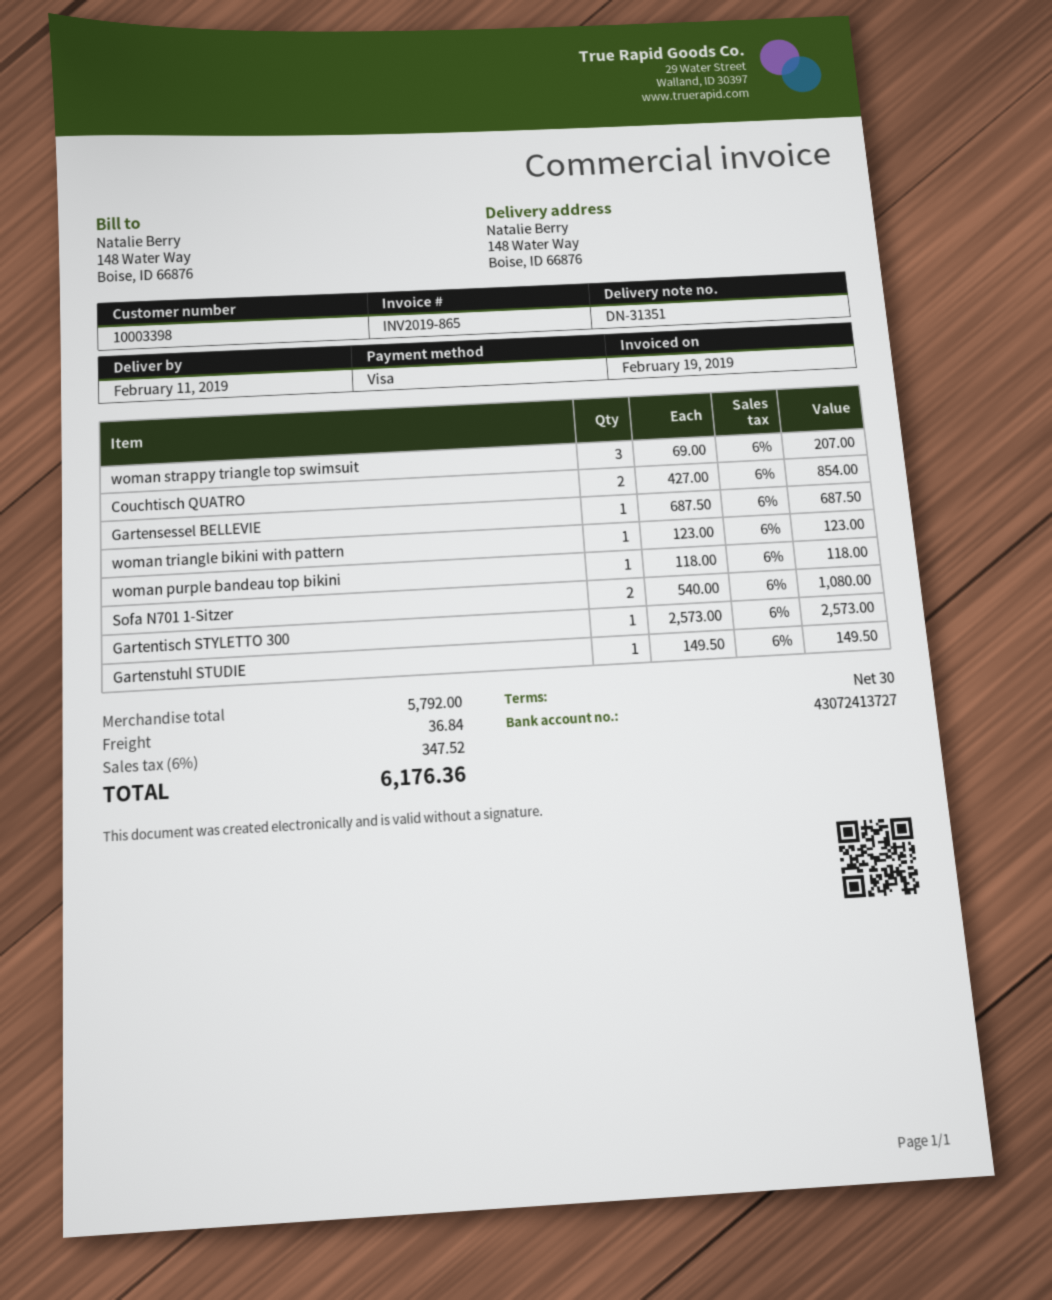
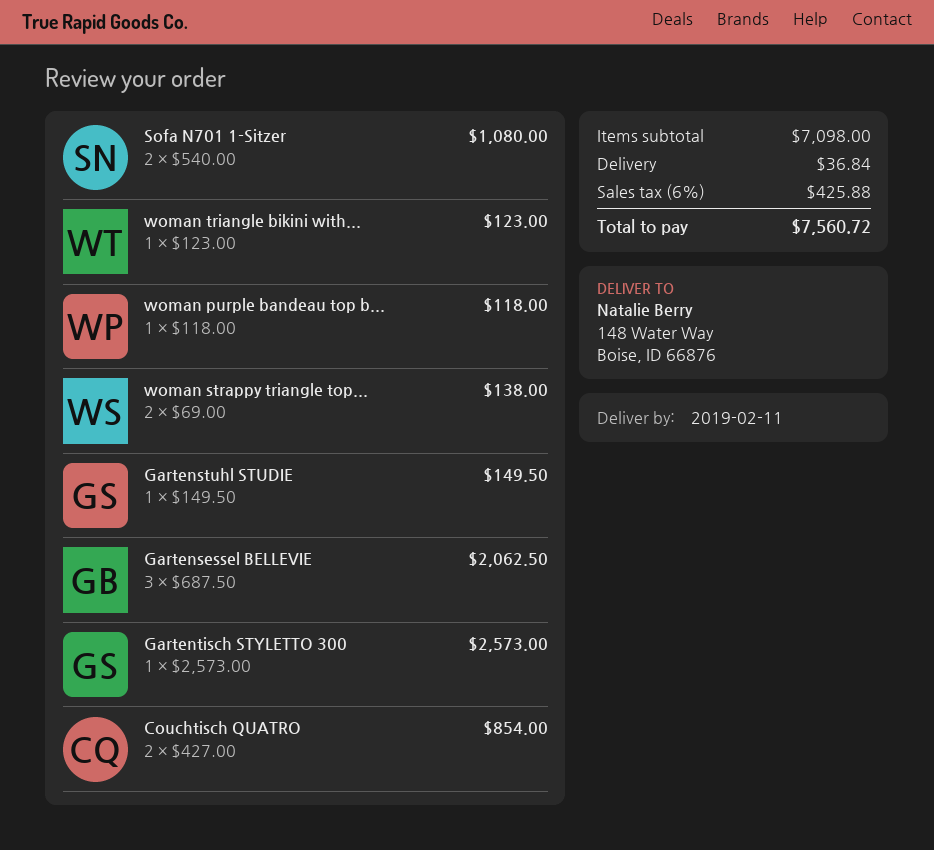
woman strappy triangle top swimsuit: 3 x 69.00 = 207.00 -> 2 x 69.00 = 138.00
Gartensessel BELLEVIE: 1 x 687.50 = 687.50 -> 3 x 687.50 = 2062.50
subtotal: 5792.00 -> 7098.00
tax: 6% = 347.52 -> 6% = 425.88
total: 6176.36 -> 7560.72

